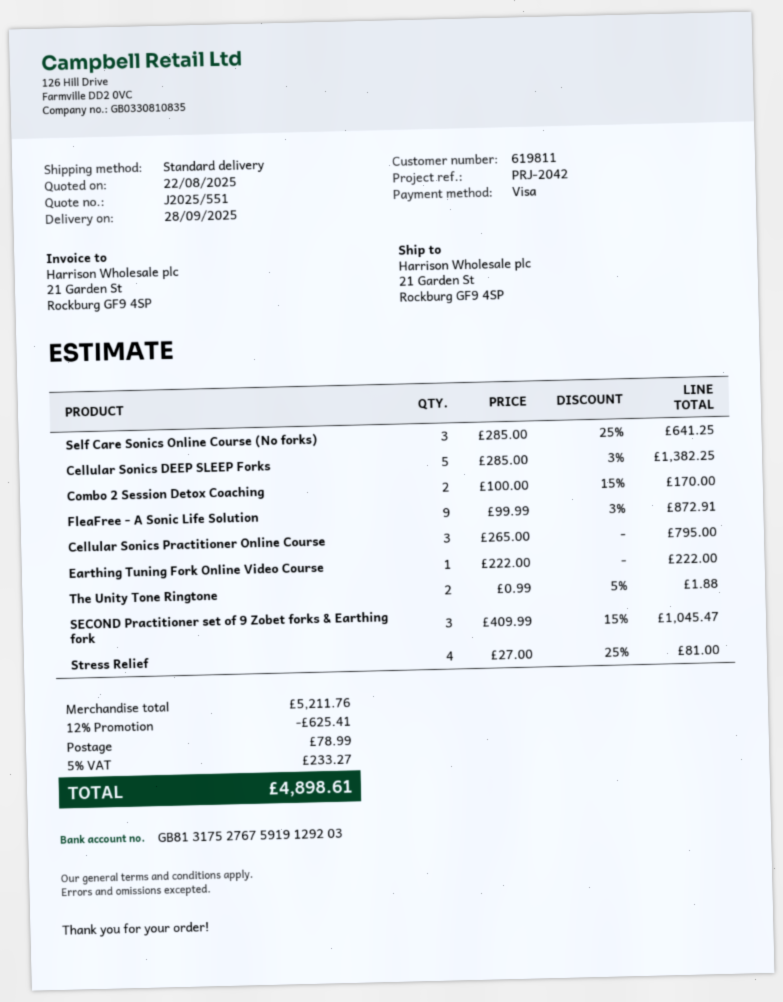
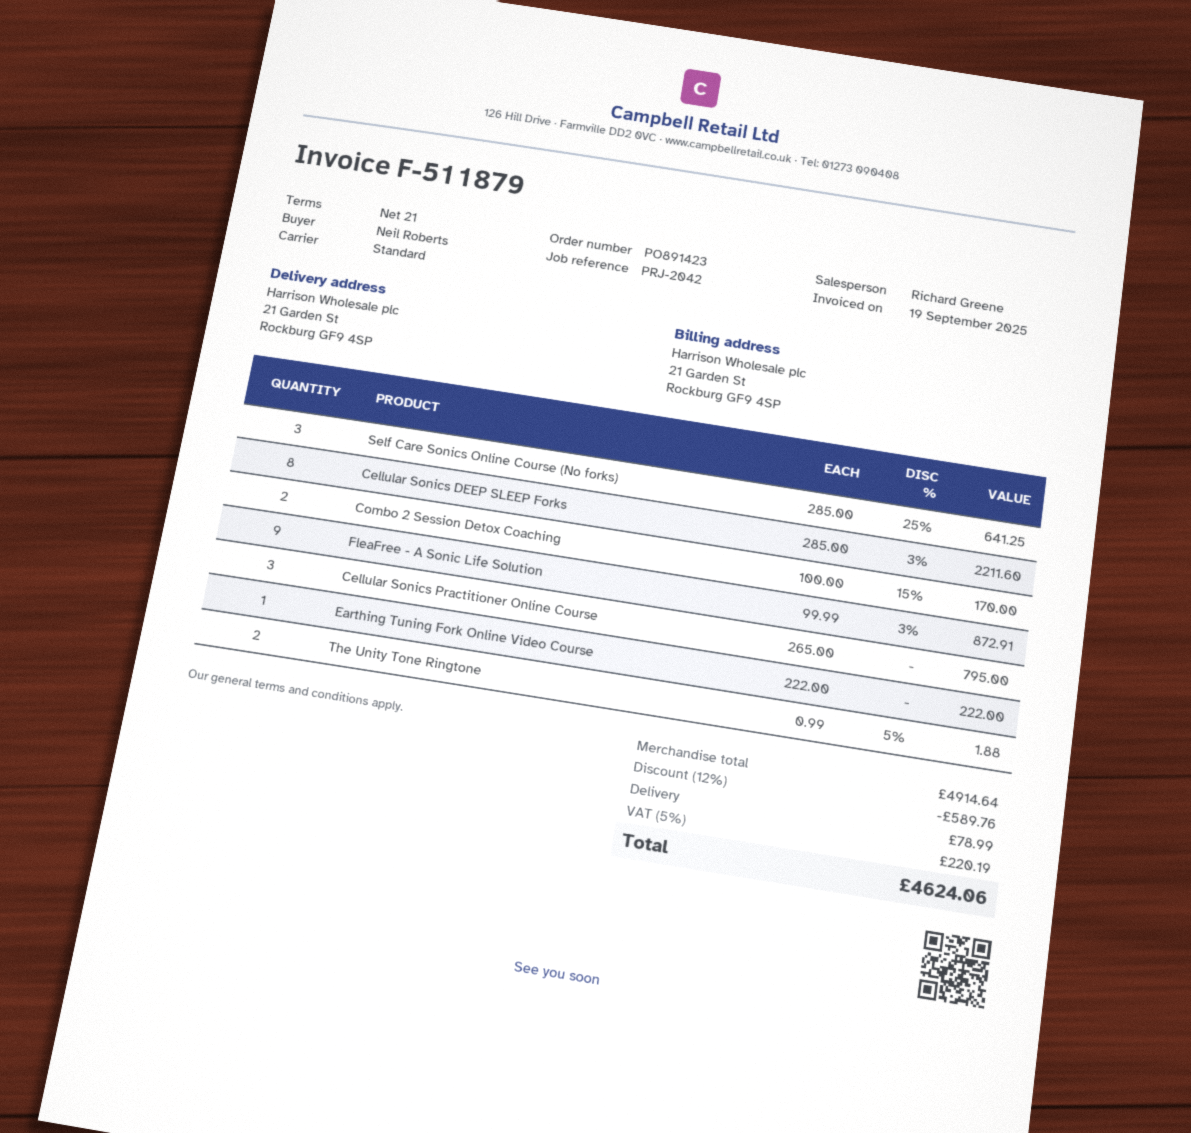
Cellular Sonics DEEP SLEEP Forks: 5 x 285.00 - 3% = 1382.25 -> 8 x 285.00 - 3% = 2211.60
SECOND Practitioner set of 9 Zobet forks & Earthing fork: 3 x 409.99 - 15% = 1045.47 -> none
Stress Relief: 4 x 27.00 - 25% = 81.00 -> none
subtotal: 5211.76 -> 4914.64
discount: 12% = 625.41 -> 12% = 589.76
tax: 5% = 233.27 -> 5% = 220.19
total: 4898.61 -> 4624.06

